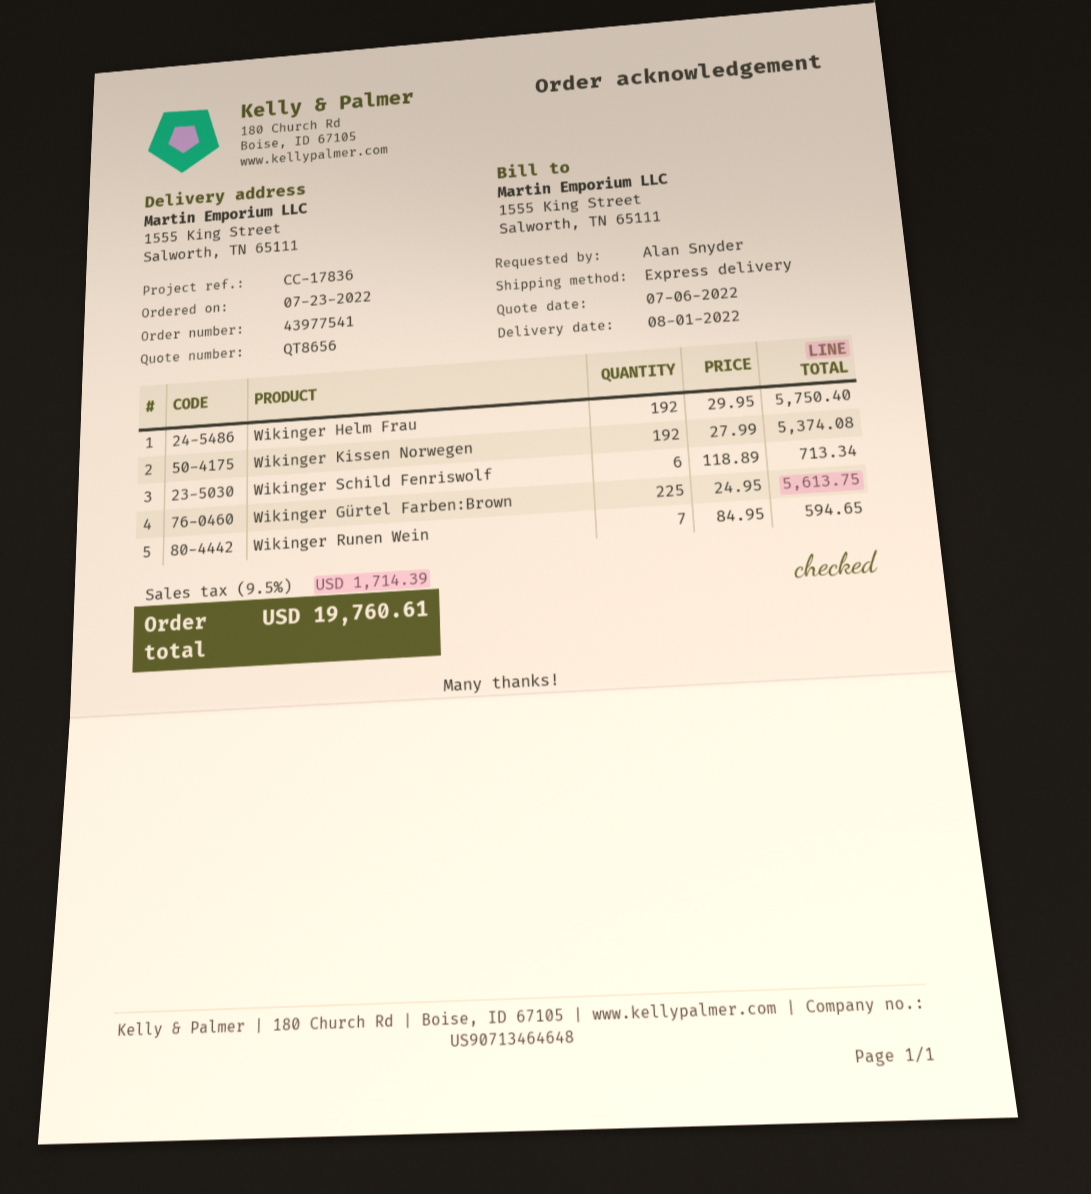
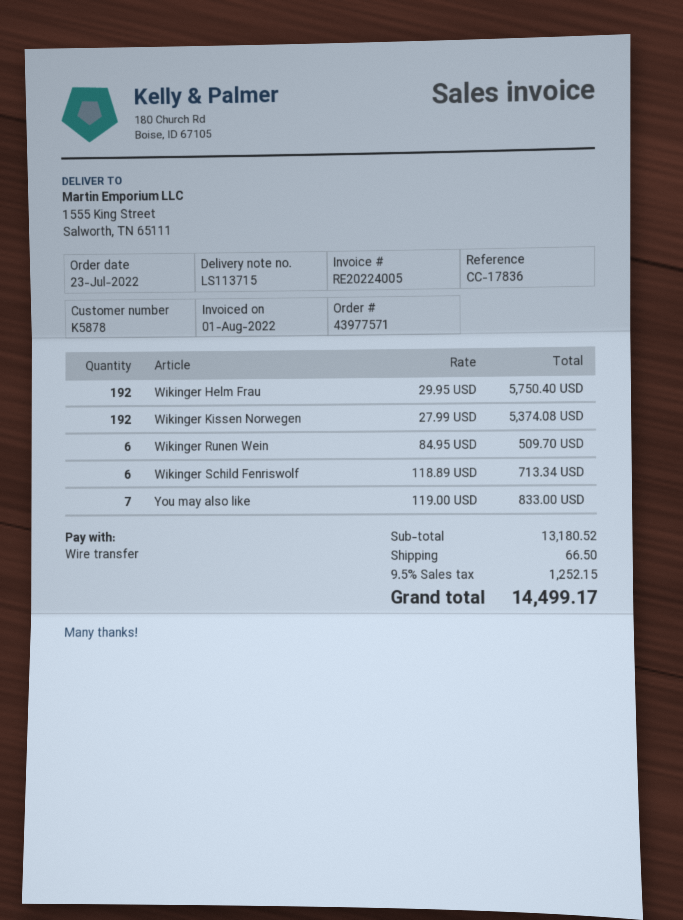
order number: 43977541 -> 43977571
Wikinger Gürtel Farben:Brown: 225 x 24.95 = 5613.75 -> none
Wikinger Runen Wein: 7 x 84.95 = 594.65 -> 6 x 84.95 = 509.70
You may also like: none -> 7 x 119.00 = 833.00
shipping: none -> 66.50
tax: 9.5% = 1714.39 -> 9.5% = 1252.15
total: 19760.61 -> 14499.17

